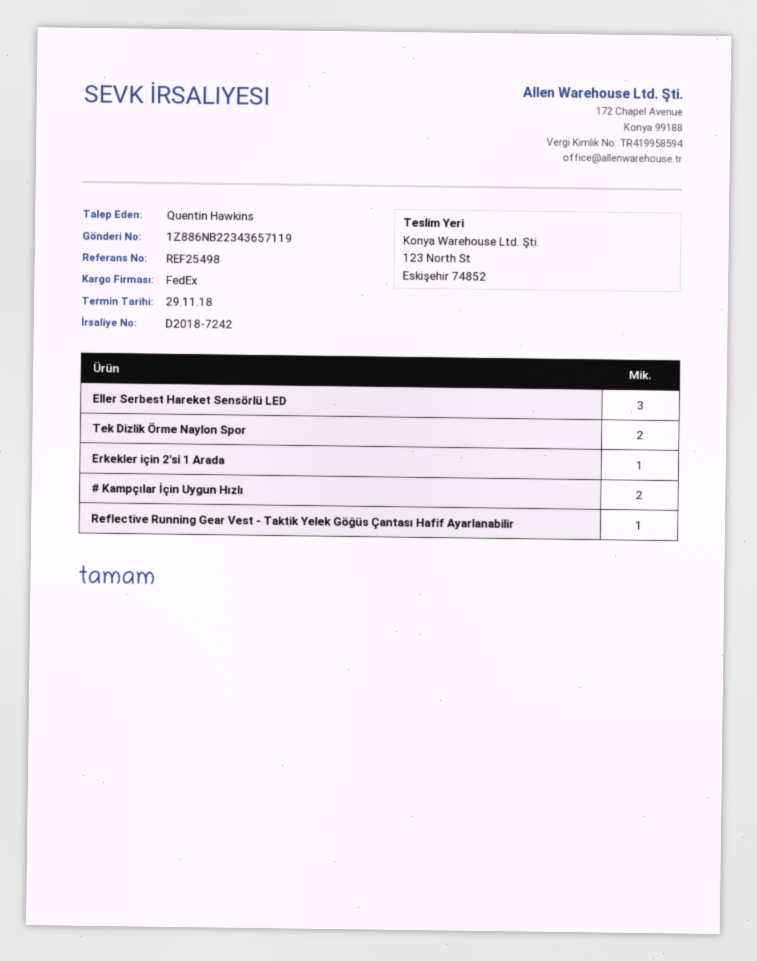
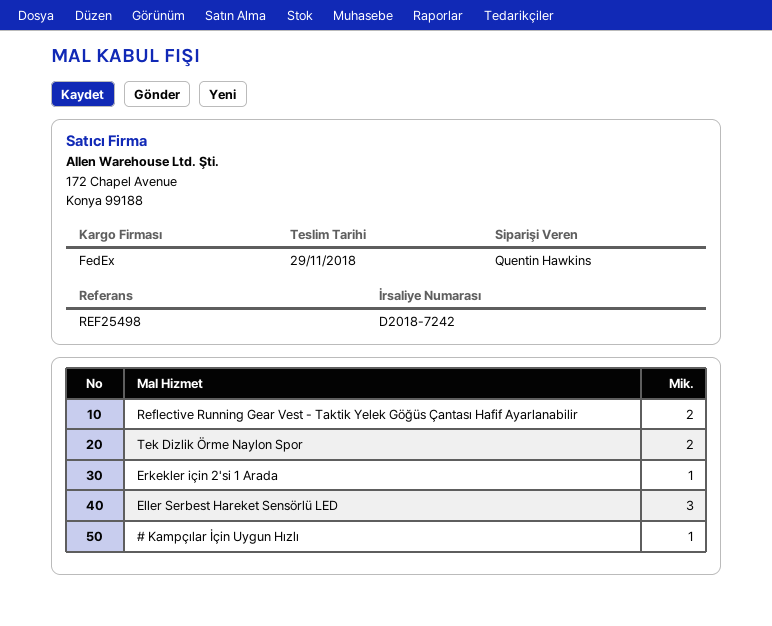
# Kampçılar İçin Uygun Hızlı: 2 -> 1
Reflective Running Gear Vest - Taktik Yelek Göğüs Çantası Hafif Ayarlanabilir: 1 -> 2

